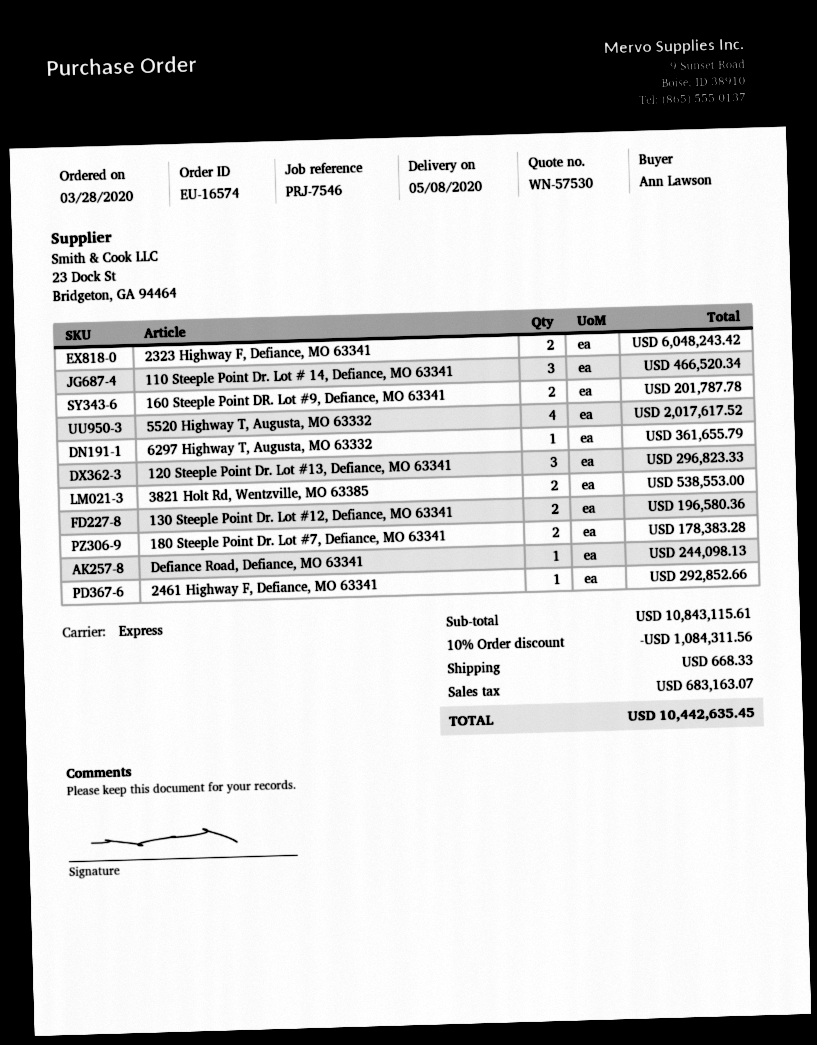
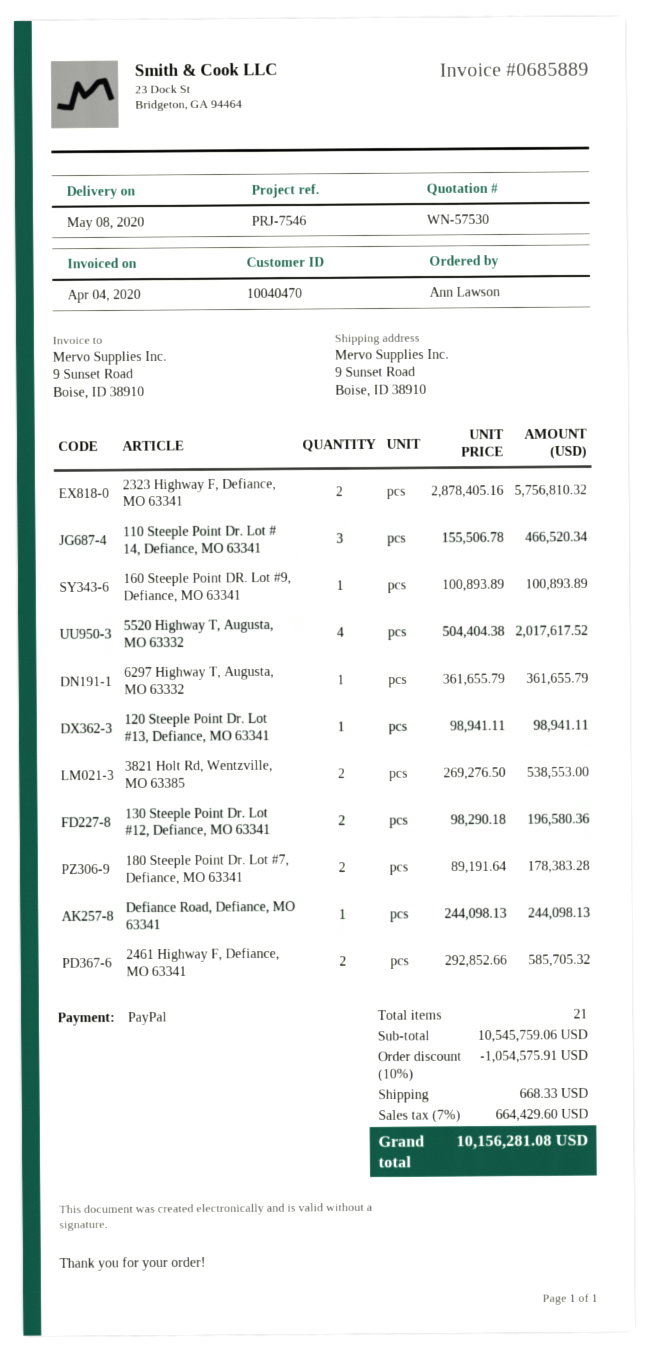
2323 Highway F, Defiance, MO 63341: 2 for 6048243.42 -> 2 for 5756810.32
160 Steeple Point DR. Lot #9, Defiance, MO 63341: 2 for 201787.78 -> 1 for 100893.89
120 Steeple Point Dr. Lot #13, Defiance, MO 63341: 3 for 296823.33 -> 1 for 98941.11
2461 Highway F, Defiance, MO 63341: 1 for 292852.66 -> 2 for 585705.32
subtotal: 10843115.61 -> 10545759.06
discount: 10% = 1084311.56 -> 10% = 1054575.91
tax: 683163.07 -> 664429.60
total: 10442635.45 -> 10156281.08

